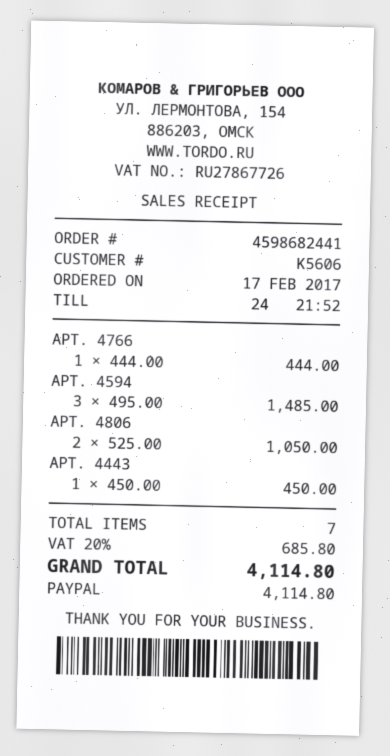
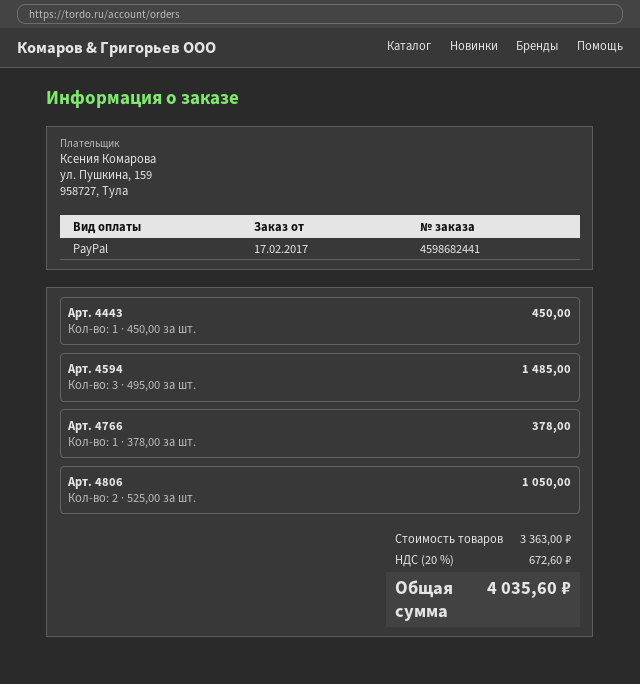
АРТ. 4766: 1 x 444.00 = 444.00 -> 1 x 378.00 = 378.00
tax: 20% = 685.80 -> 20% = 672.60
total: 4114.80 -> 4035.60

